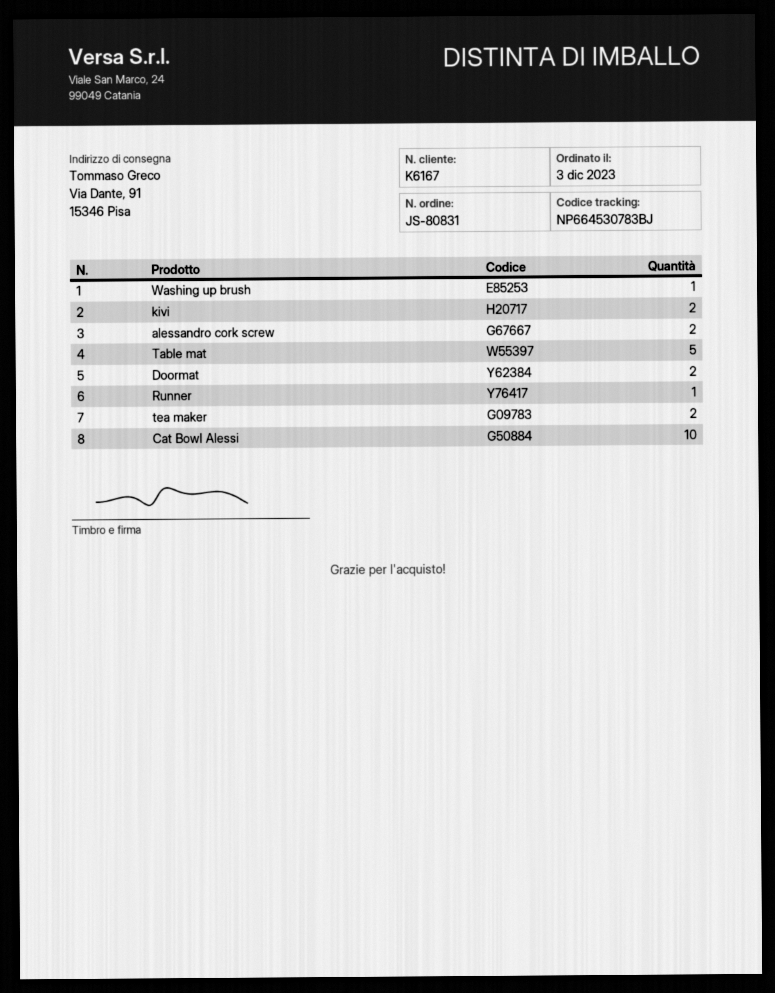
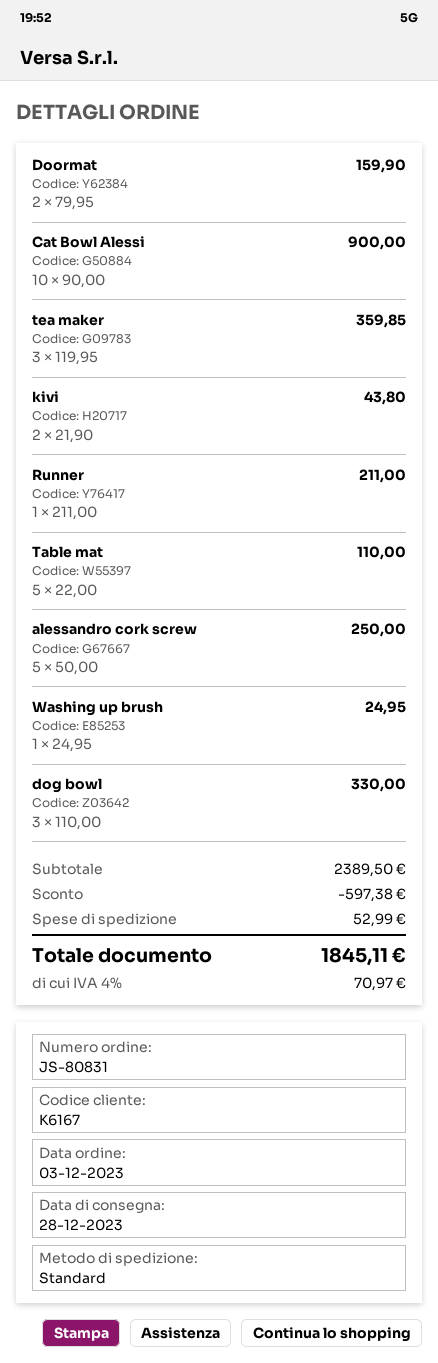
alessandro cork screw: 2 -> 5
tea maker: 2 -> 3
dog bowl: none -> 3

